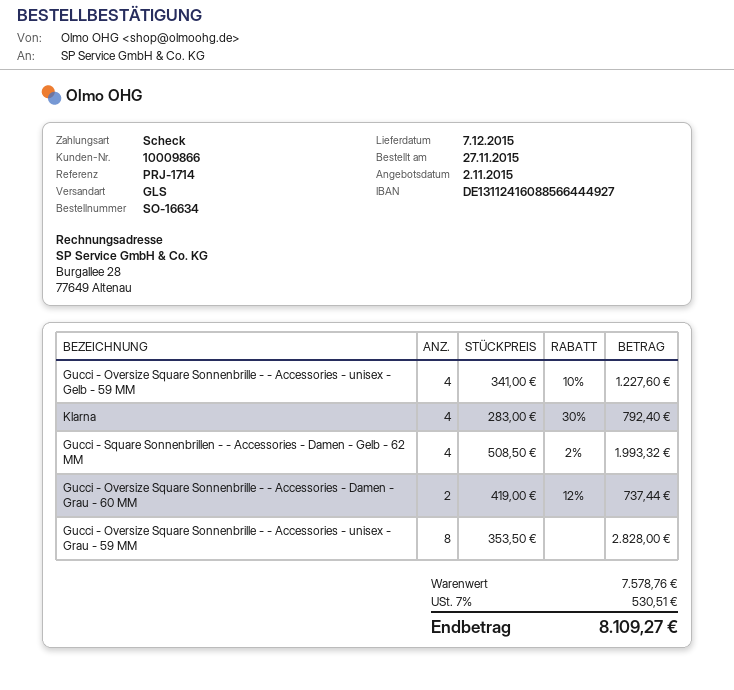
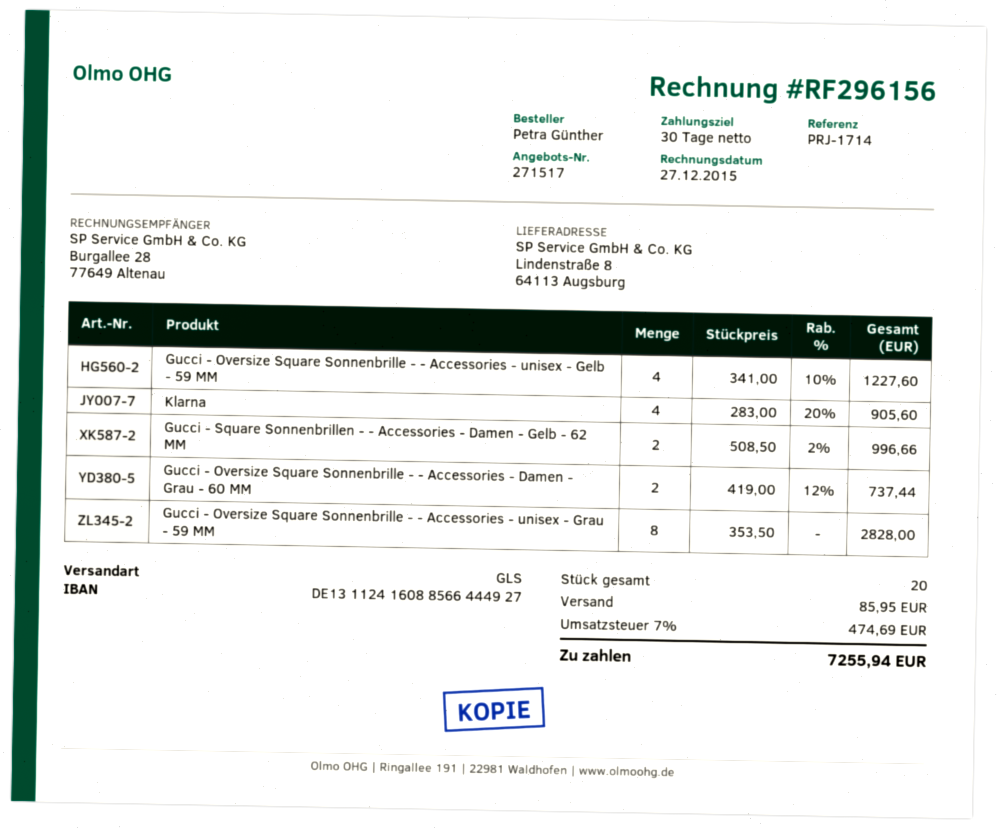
Klarna: 4 x 283.00 - 30% = 792.40 -> 4 x 283.00 - 20% = 905.60
Gucci - Square Sonnenbrillen - - Accessories - Damen - Gelb - 62 MM: 4 x 508.50 - 2% = 1993.32 -> 2 x 508.50 - 2% = 996.66
shipping: none -> 85.95
tax: 7% = 530.51 -> 7% = 474.69
total: 8109.27 -> 7255.94

